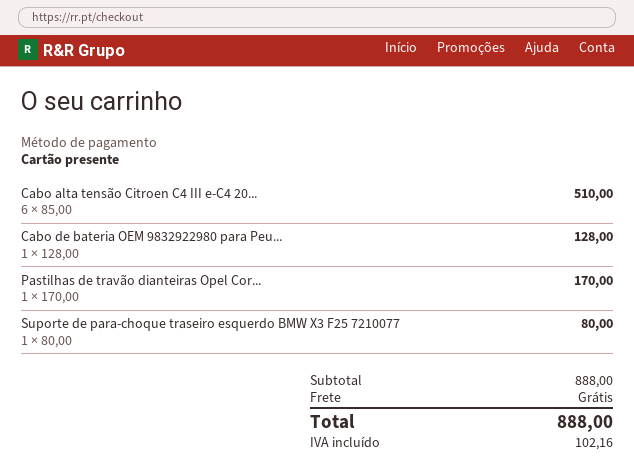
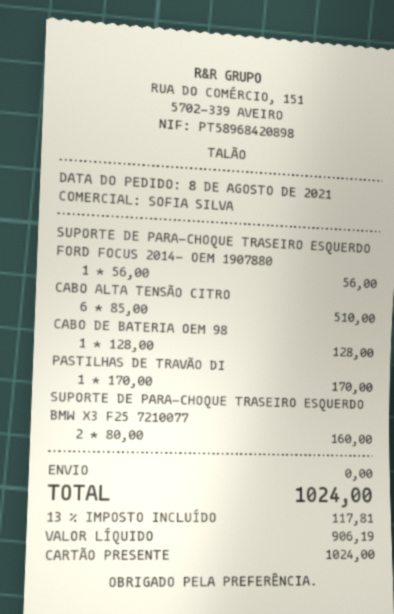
Suporte de para-choque traseiro esquerdo BMW X3 F25 7210077: 1 x 80.00 = 80.00 -> 2 x 80.00 = 160.00
SUPORTE DE PARA-CHOQUE TRASEIRO ESQUERDO FORD FOCUS 2014- OEM 1907880: none -> 1 x 56.00 = 56.00
tax: 102.16 -> 117.81
total: 888.00 -> 1024.00

